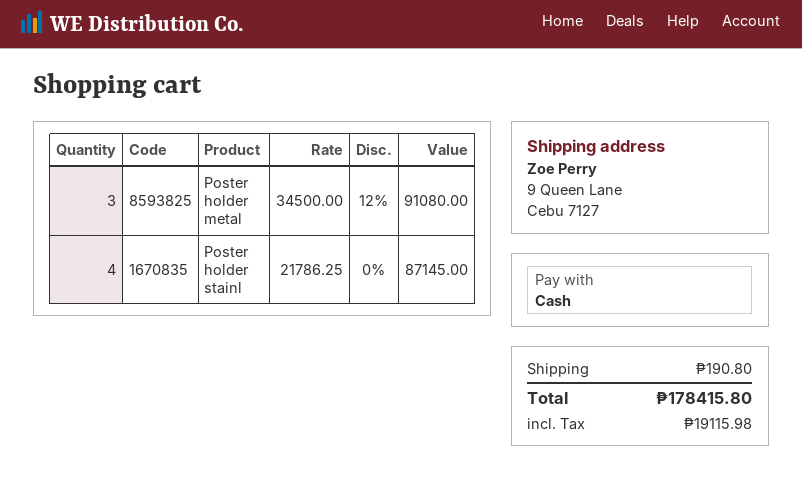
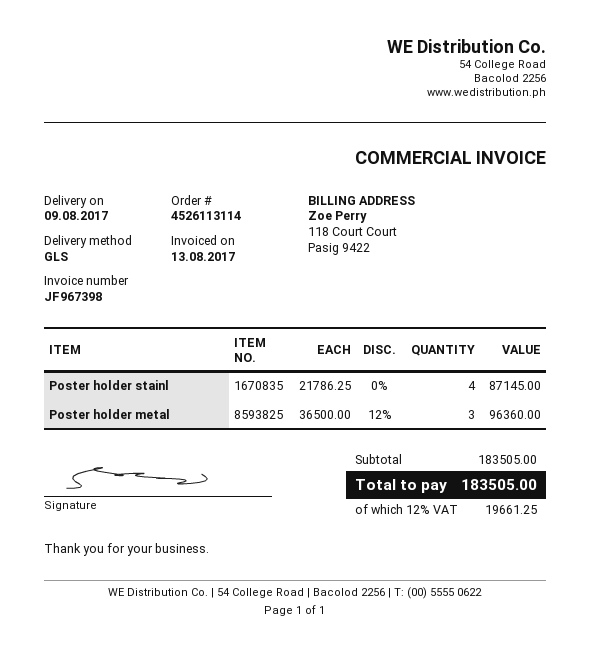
Poster holder metal: 3 x 34500.00 - 12% = 91080.00 -> 3 x 36500.00 - 12% = 96360.00
shipping: 190.80 -> none
tax: 19115.98 -> 19661.25
total: 178415.80 -> 183505.00

